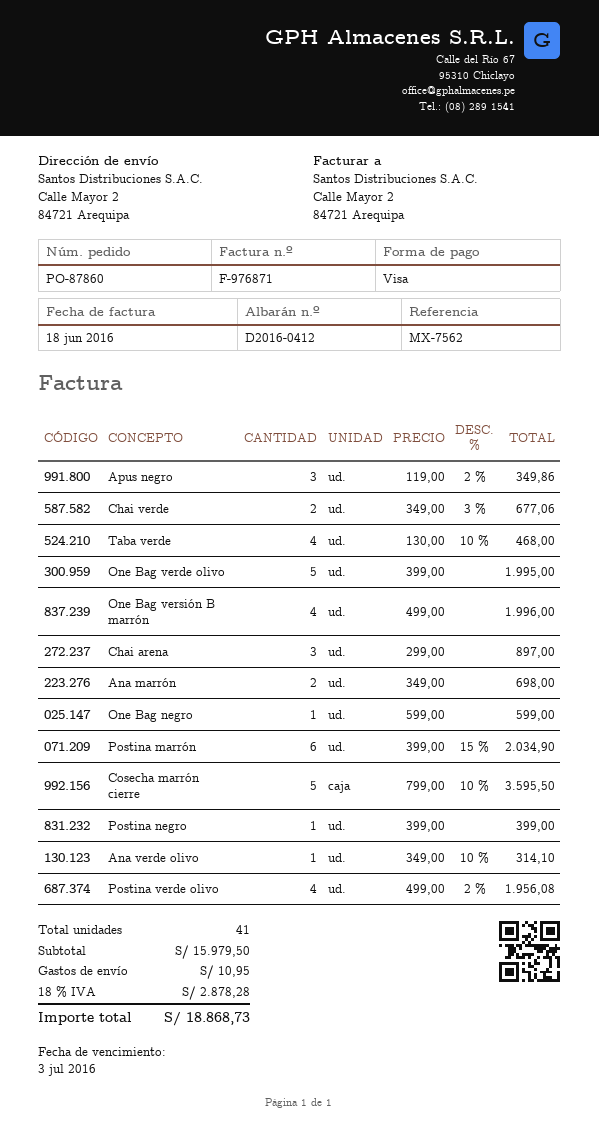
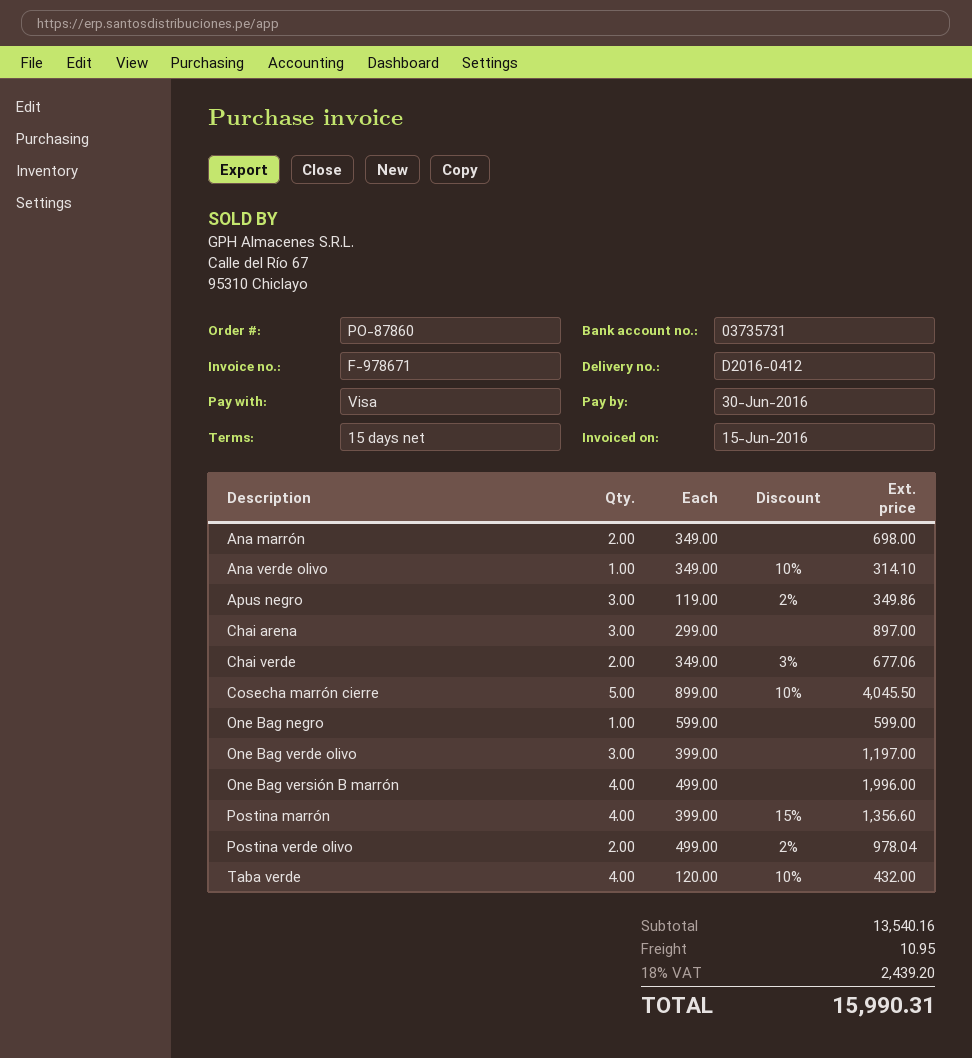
invoice number: F-976871 -> F-978671
invoice date: 2016-06-18 -> 2016-06-15
due date: 2016-07-03 -> 2016-06-30
Taba verde: 4 x 130.00 - 10% = 468.00 -> 4 x 120.00 - 10% = 432.00
One Bag verde olivo: 5 x 399.00 = 1995.00 -> 3 x 399.00 = 1197.00
Postina marrón: 6 x 399.00 - 15% = 2034.90 -> 4 x 399.00 - 15% = 1356.60
Cosecha marrón cierre: 5 x 799.00 - 10% = 3595.50 -> 5 x 899.00 - 10% = 4045.50
Postina negro: 1 x 399.00 = 399.00 -> none
Postina verde olivo: 4 x 499.00 - 2% = 1956.08 -> 2 x 499.00 - 2% = 978.04
subtotal: 15979.50 -> 13540.16
tax: 18% = 2878.28 -> 18% = 2439.20
total: 18868.73 -> 15990.31

